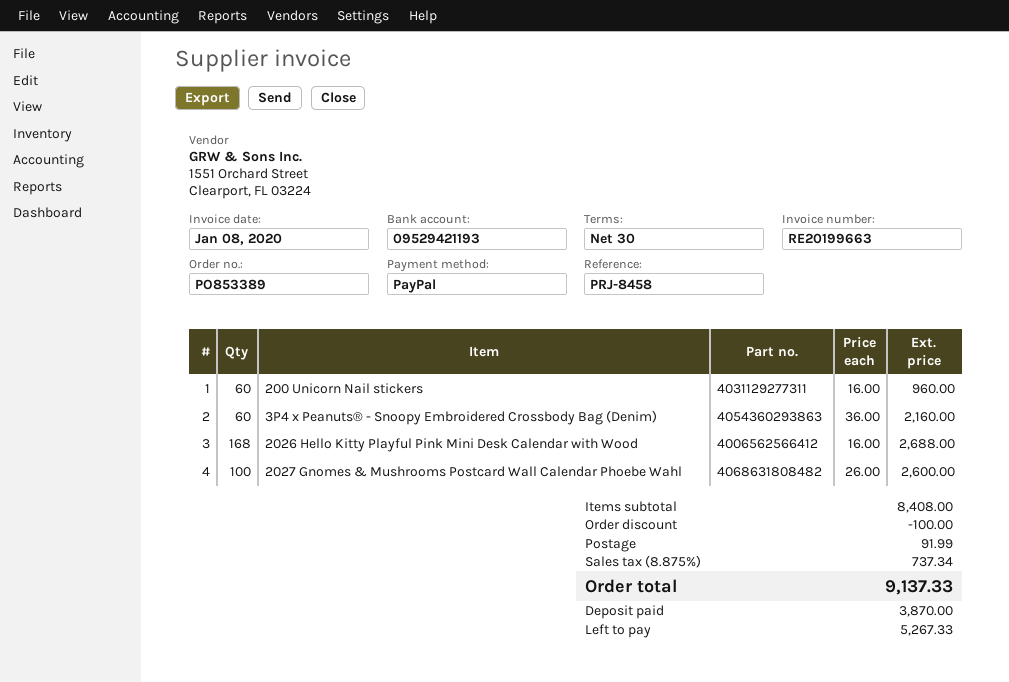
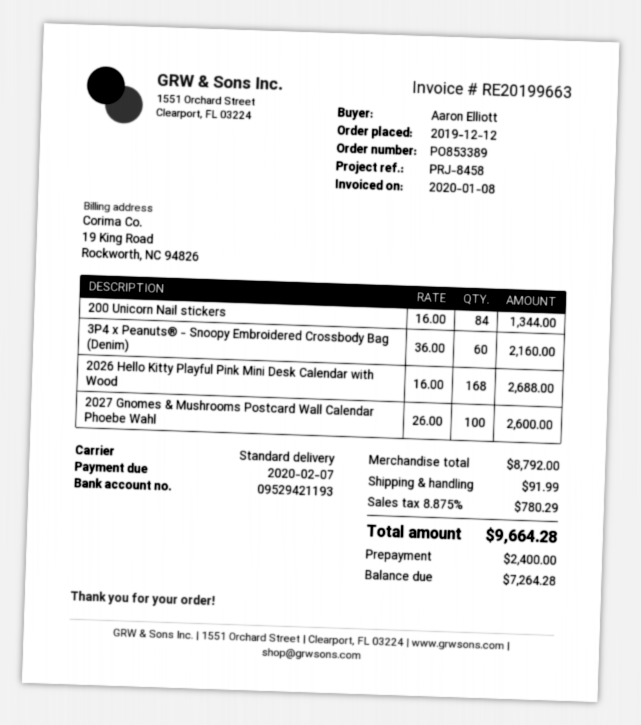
200 Unicorn Nail stickers: 60 x 16.00 = 960.00 -> 84 x 16.00 = 1344.00
subtotal: 8408.00 -> 8792.00
discount: 100.00 -> none
tax: 8.875% = 737.34 -> 8.875% = 780.29
total: 9137.33 -> 9664.28
deposit: 3870.00 -> 2400.00
balance: 5267.33 -> 7264.28

